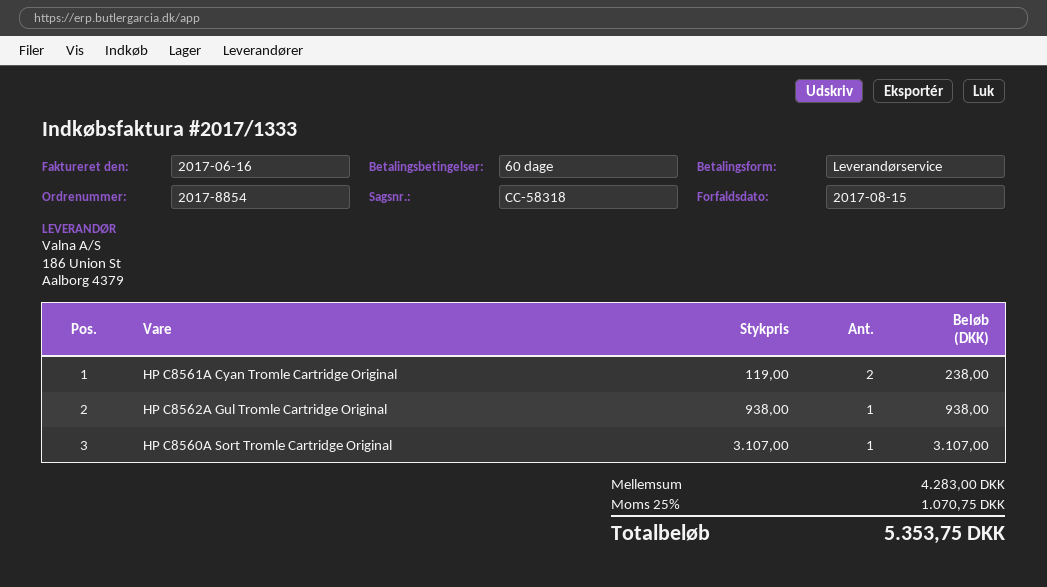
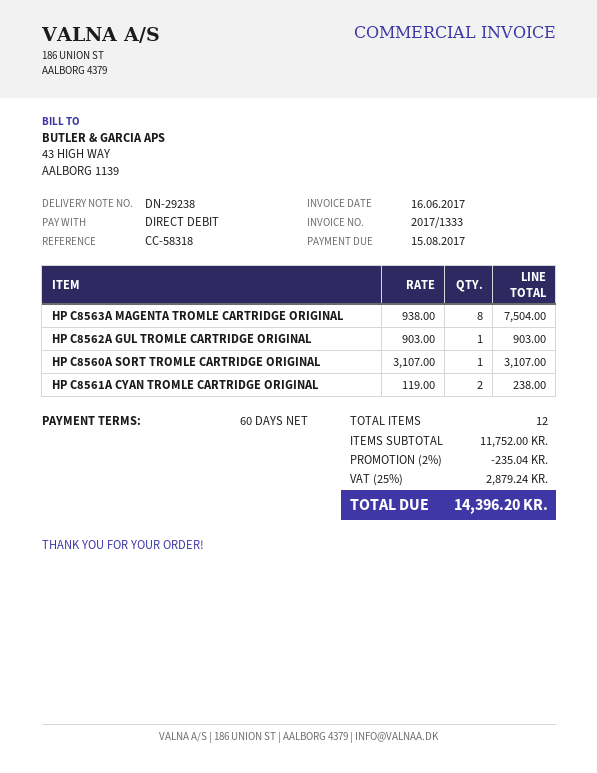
HP C8562A Gul Tromle Cartridge Original: 1 x 938.00 = 938.00 -> 1 x 903.00 = 903.00
HP C8563A MAGENTA TROMLE CARTRIDGE ORIGINAL: none -> 8 x 938.00 = 7504.00
subtotal: 4283.00 -> 11752.00
discount: none -> 2% = 235.04
tax: 25% = 1070.75 -> 25% = 2879.24
total: 5353.75 -> 14396.20

